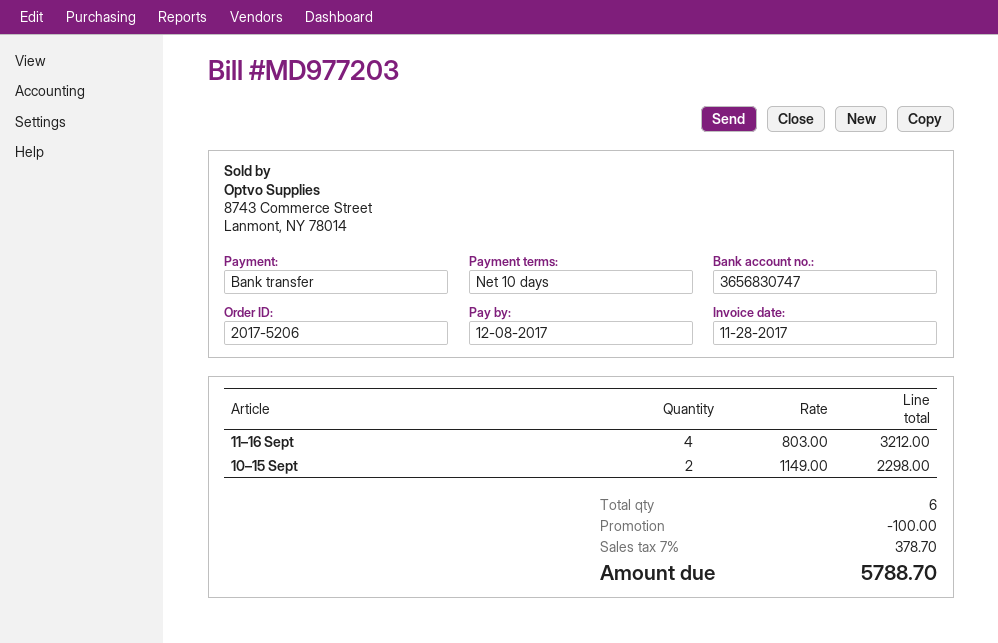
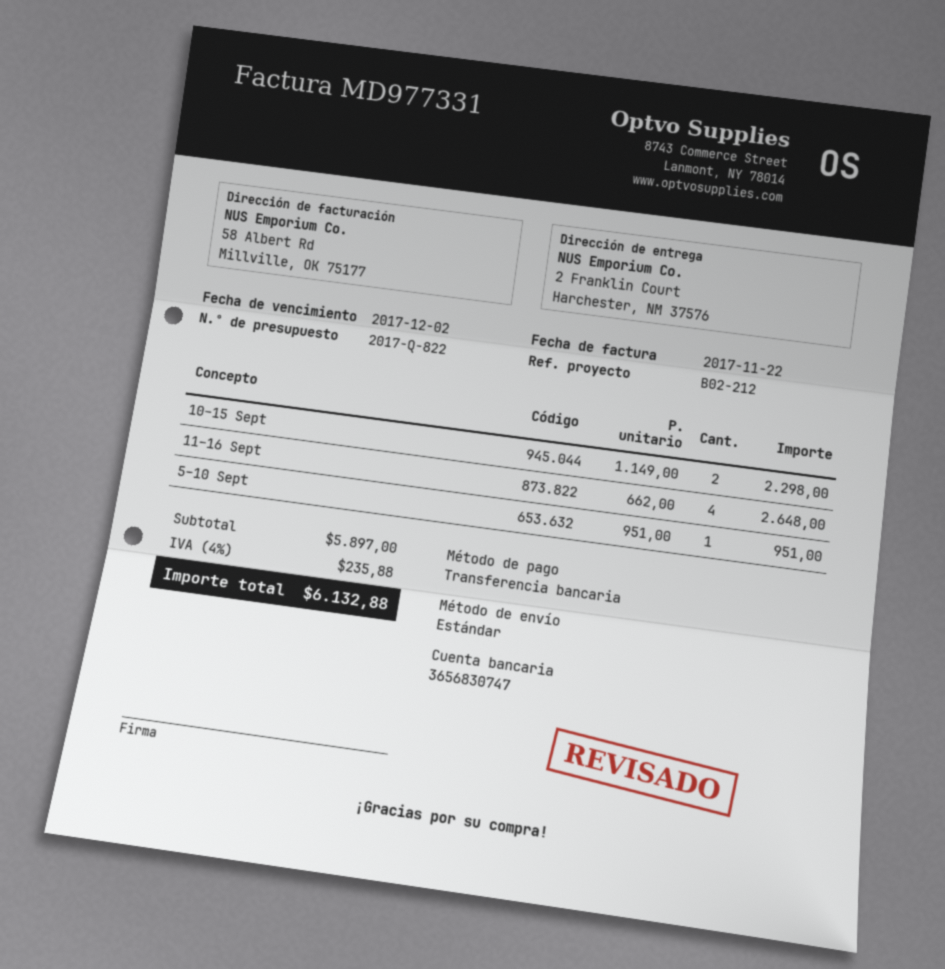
invoice number: MD977203 -> MD977331
invoice date: 2017-11-28 -> 2017-11-22
due date: 2017-12-08 -> 2017-12-02
11–16 Sept: 4 x 803.00 = 3212.00 -> 4 x 662.00 = 2648.00
5–10 Sept: none -> 1 x 951.00 = 951.00
discount: 100.00 -> none
tax: 7% = 378.70 -> 4% = 235.88
total: 5788.70 -> 6132.88

